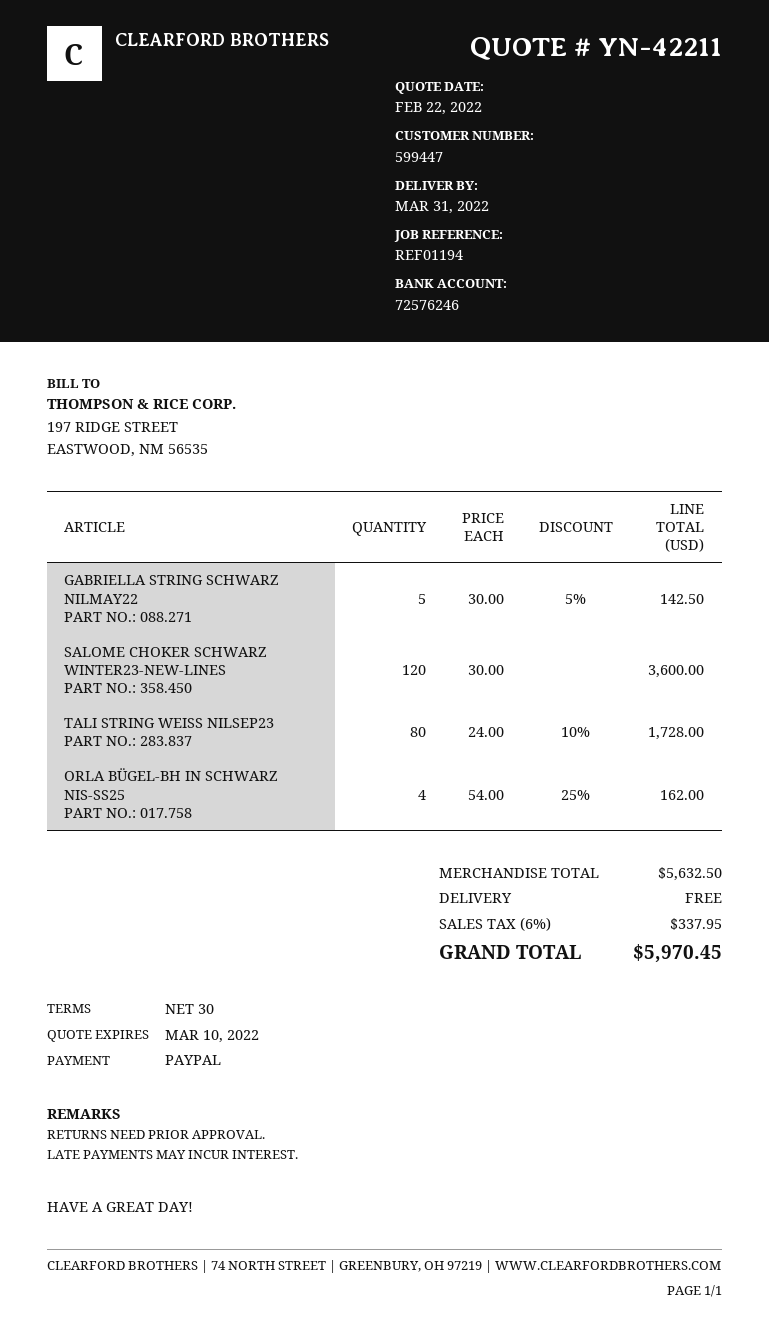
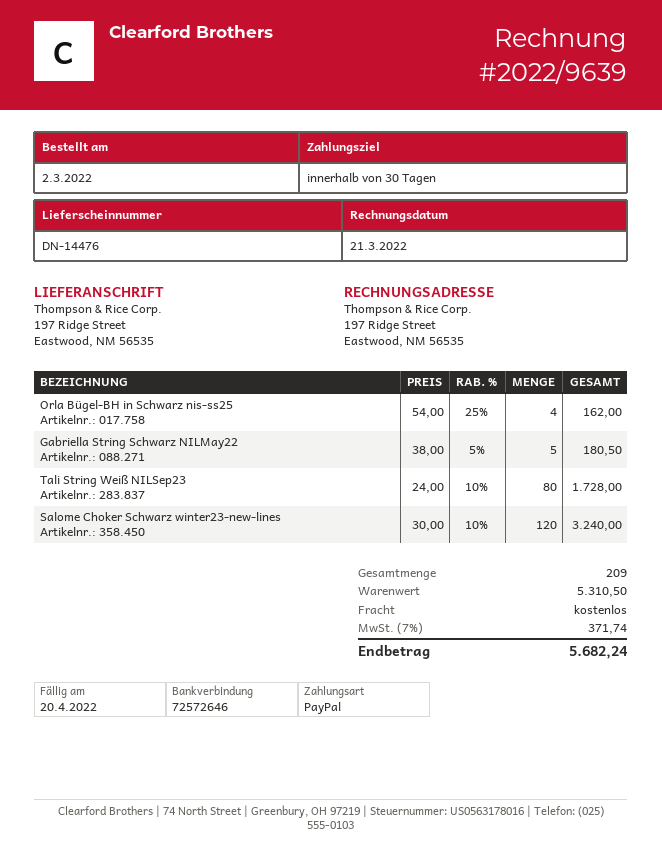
bank account: 72576246 -> 72572646
GABRIELLA STRING SCHWARZ NILMAY22: 5 x 30.00 - 5% = 142.50 -> 5 x 38.00 - 5% = 180.50
SALOME CHOKER SCHWARZ WINTER23-NEW-LINES: 120 x 30.00 = 3600.00 -> 120 x 30.00 - 10% = 3240.00
subtotal: 5632.50 -> 5310.50
tax: 6% = 337.95 -> 7% = 371.74
total: 5970.45 -> 5682.24

